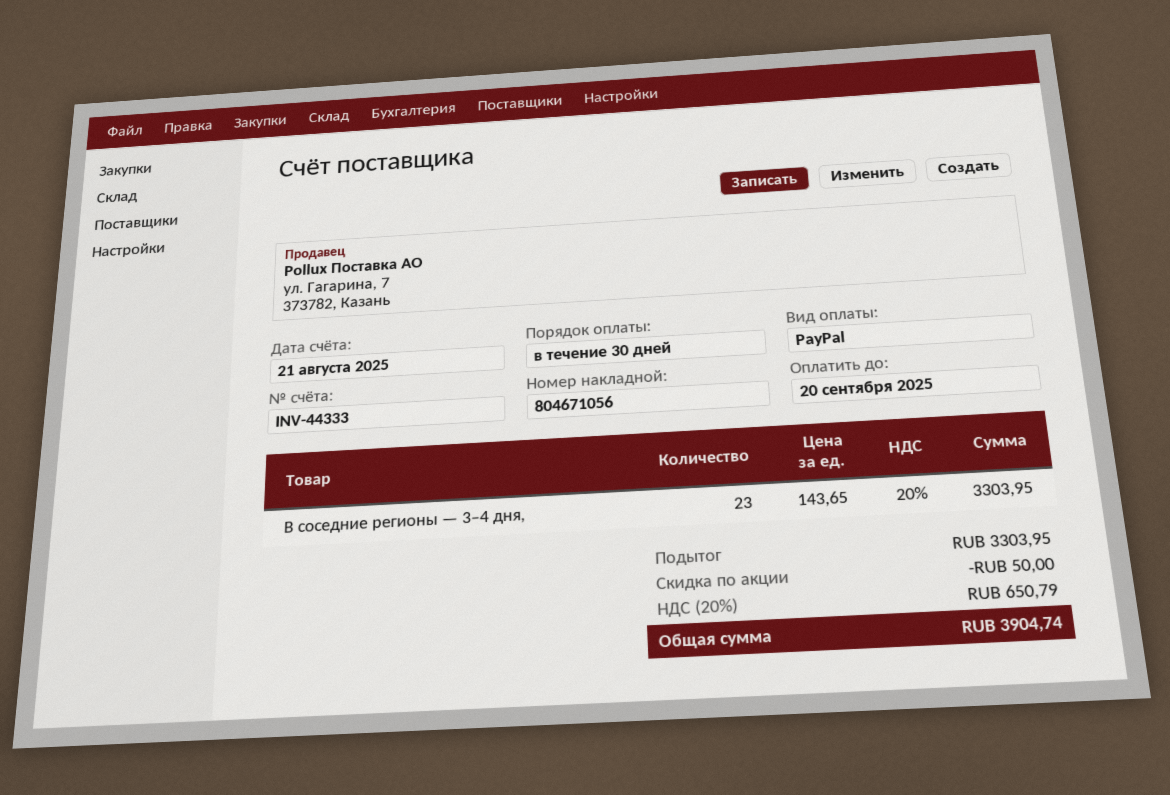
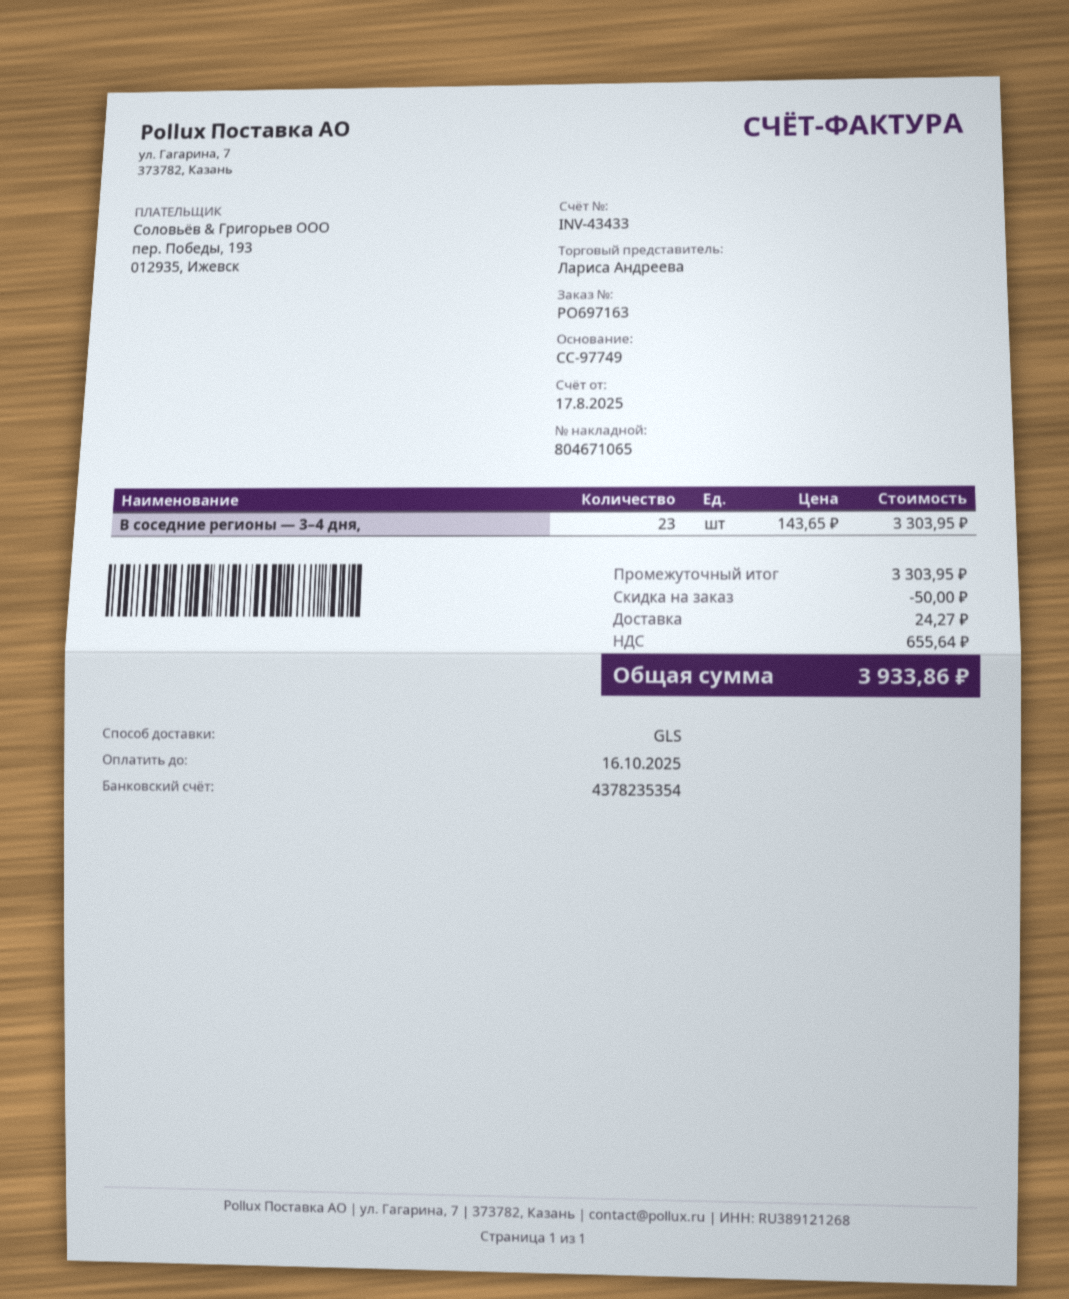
delivery note number: 804671056 -> 804671065
invoice number: INV-44333 -> INV-43433
invoice date: 2025-08-21 -> 2025-08-17
due date: 2025-09-20 -> 2025-10-16
shipping: none -> 24.27
tax: 650.79 -> 655.64
total: 3904.74 -> 3933.86

